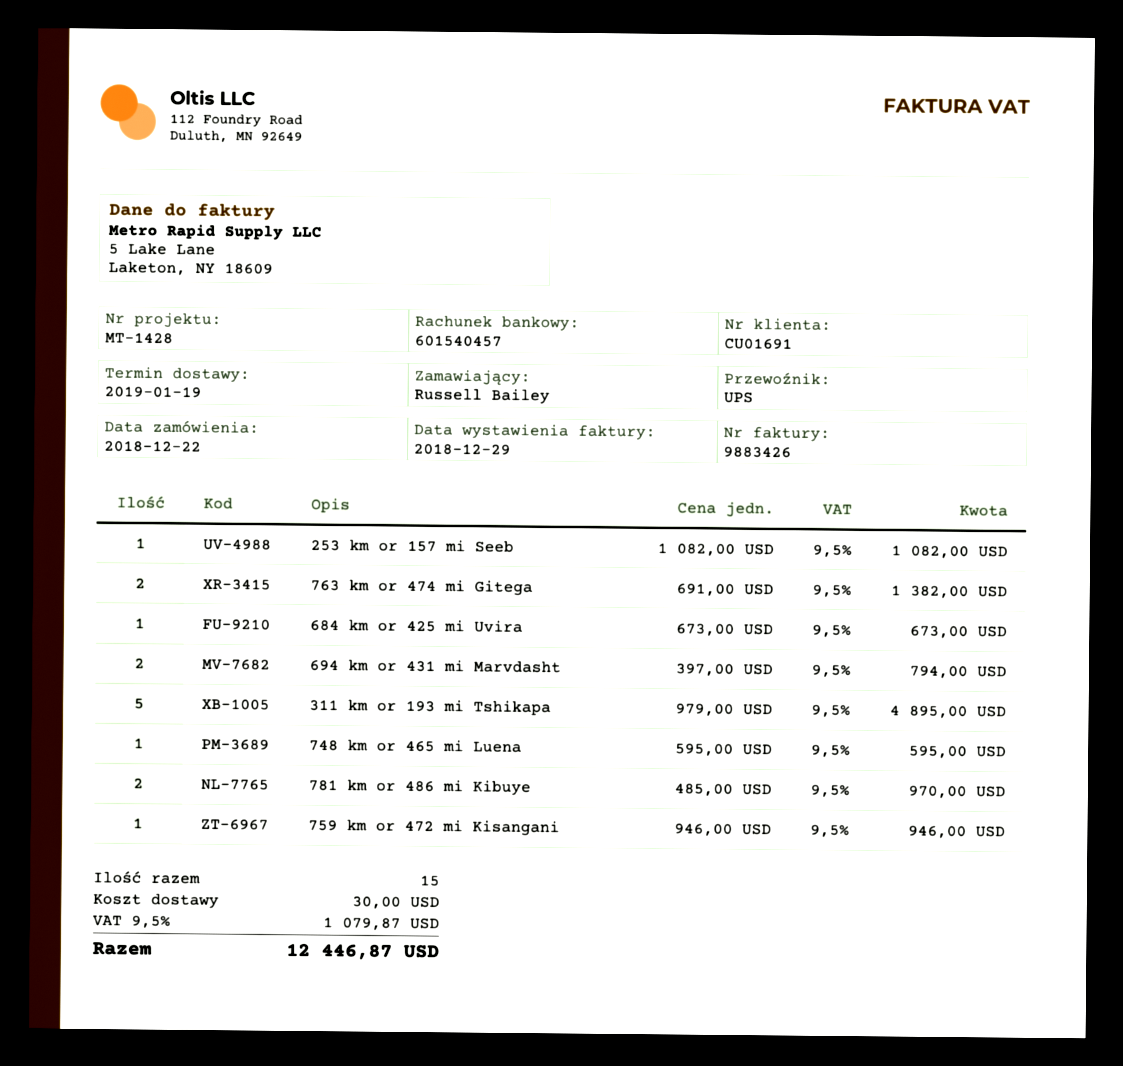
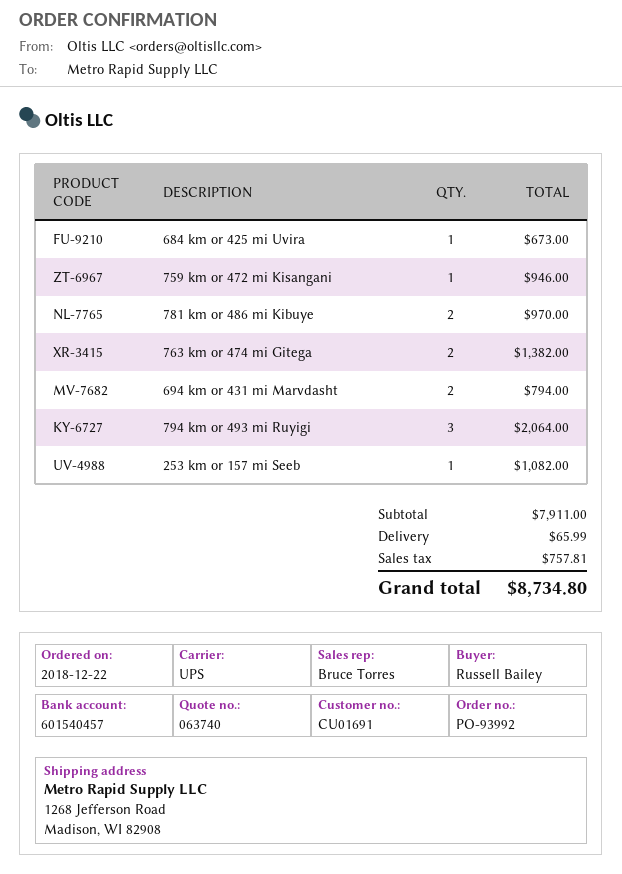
311 km or 193 mi Tshikapa: 5 for 4895.00 -> none
748 km or 465 mi Luena: 1 for 595.00 -> none
794 km or 493 mi Ruyigi: none -> 3 for 2064.00
shipping: 30.00 -> 65.99
tax: 1079.87 -> 757.81
total: 12446.87 -> 8734.80

